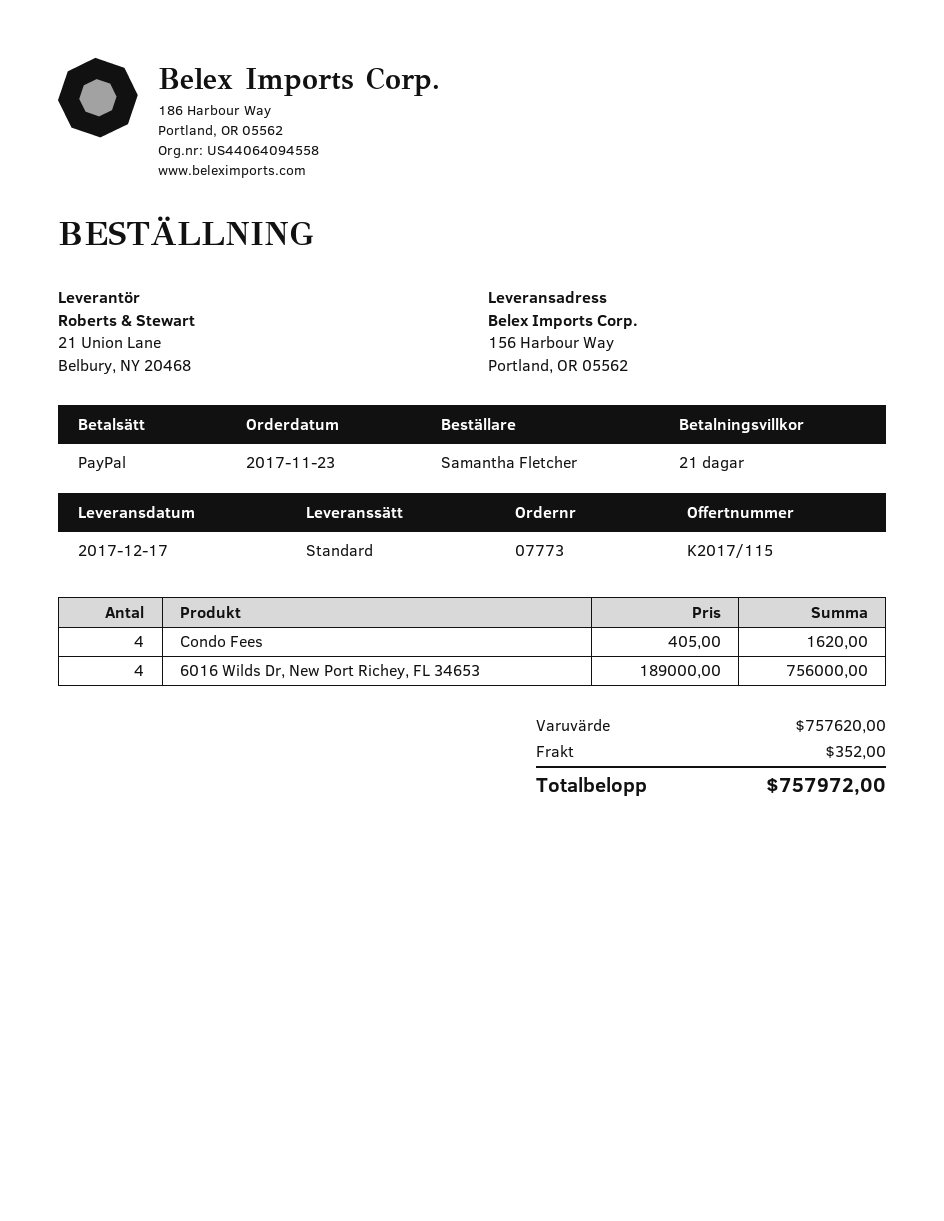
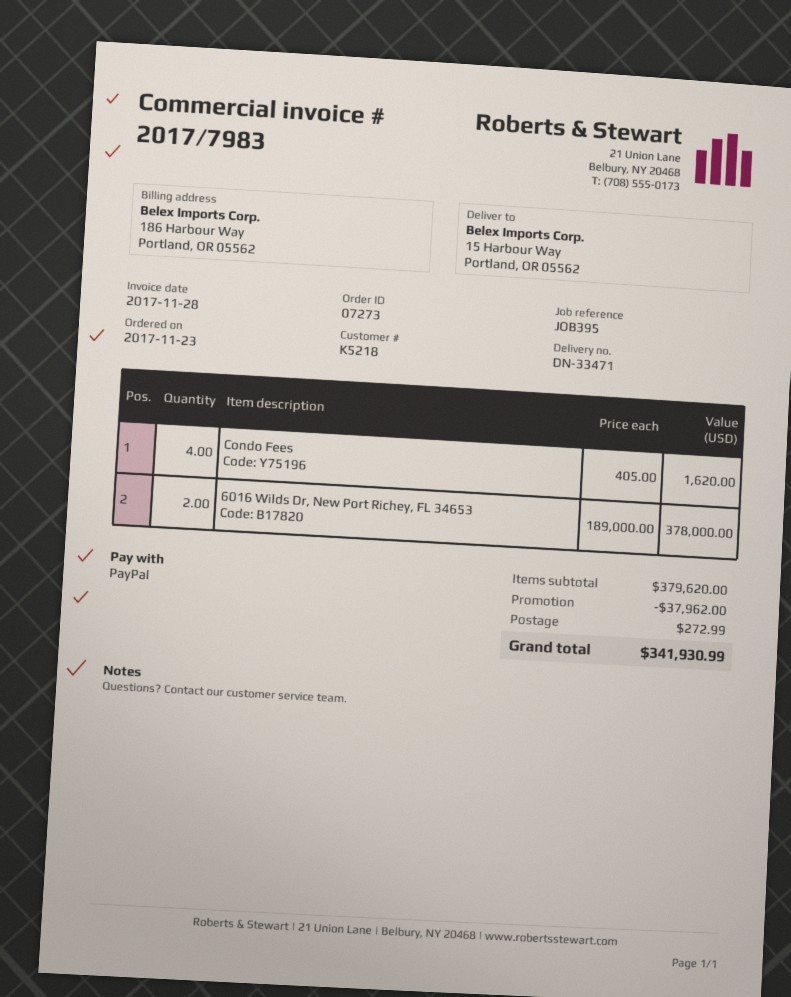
order number: 07773 -> 07273
ship to: 156 Harbour Way, Portland, OR 05562 -> 15 Harbour Way, Portland, OR 05562
6016 Wilds Dr, New Port Richey, FL 34653: 4 x 189000.00 = 756000.00 -> 2 x 189000.00 = 378000.00
subtotal: 757620.00 -> 379620.00
discount: none -> 37962.00
shipping: 352.00 -> 272.99
total: 757972.00 -> 341930.99

